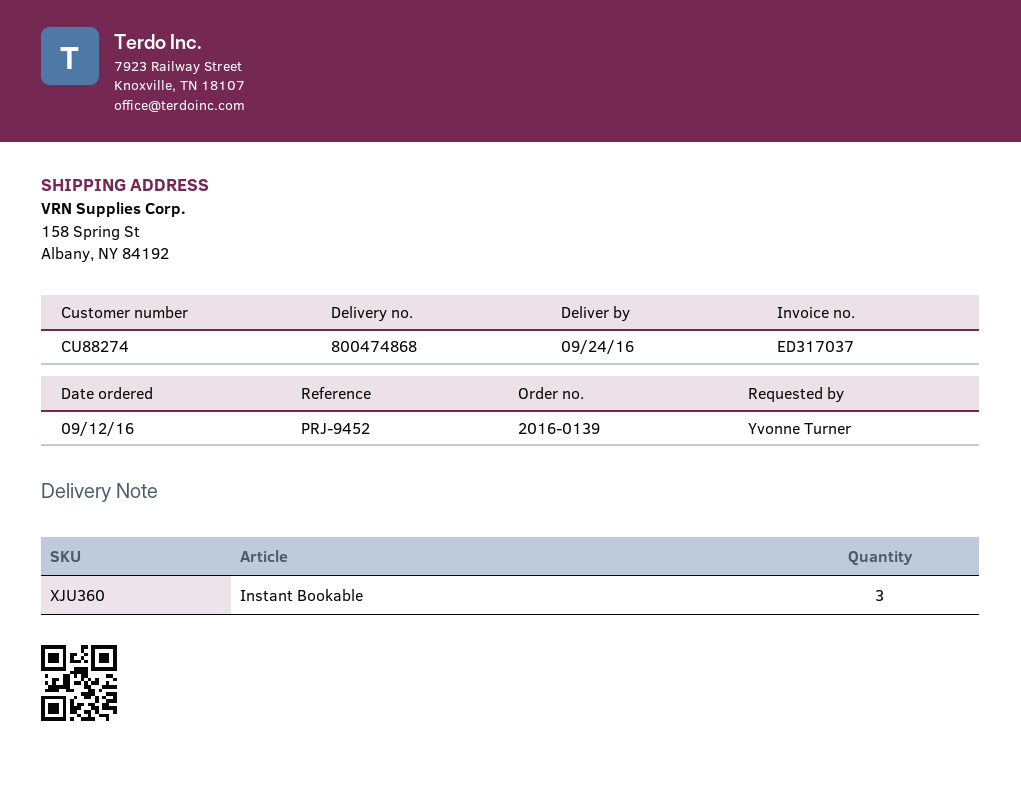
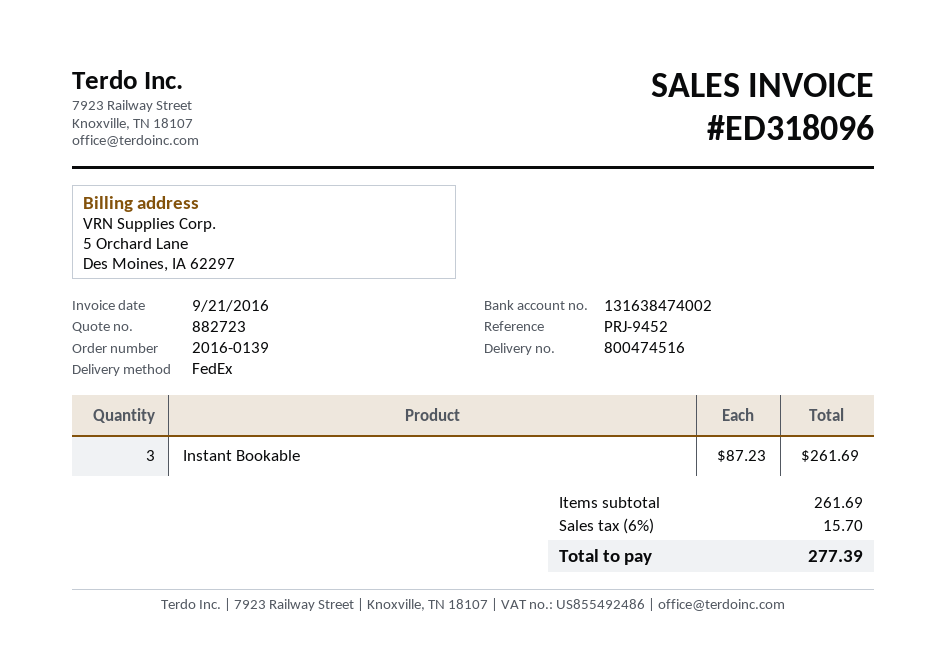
delivery note number: 800474868 -> 800474516
invoice number: ED317037 -> ED318096

